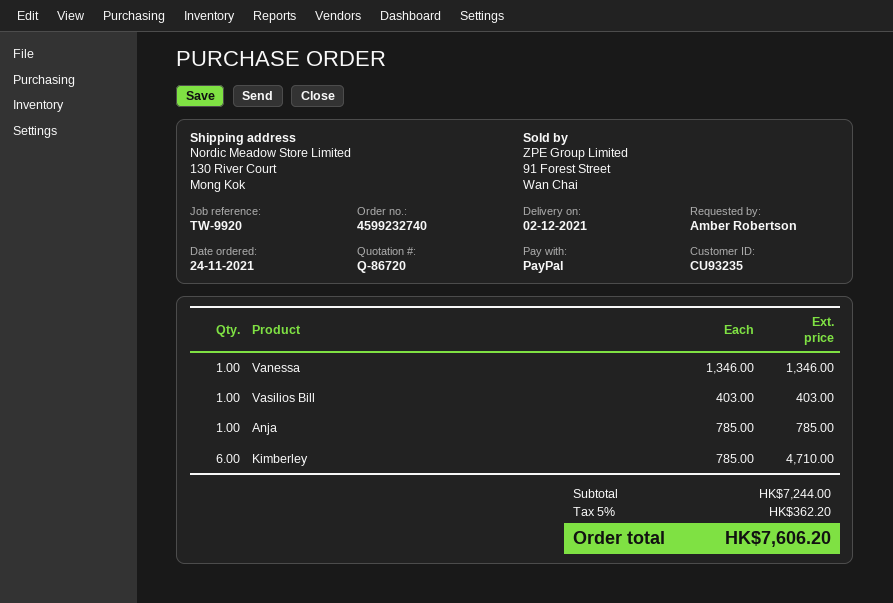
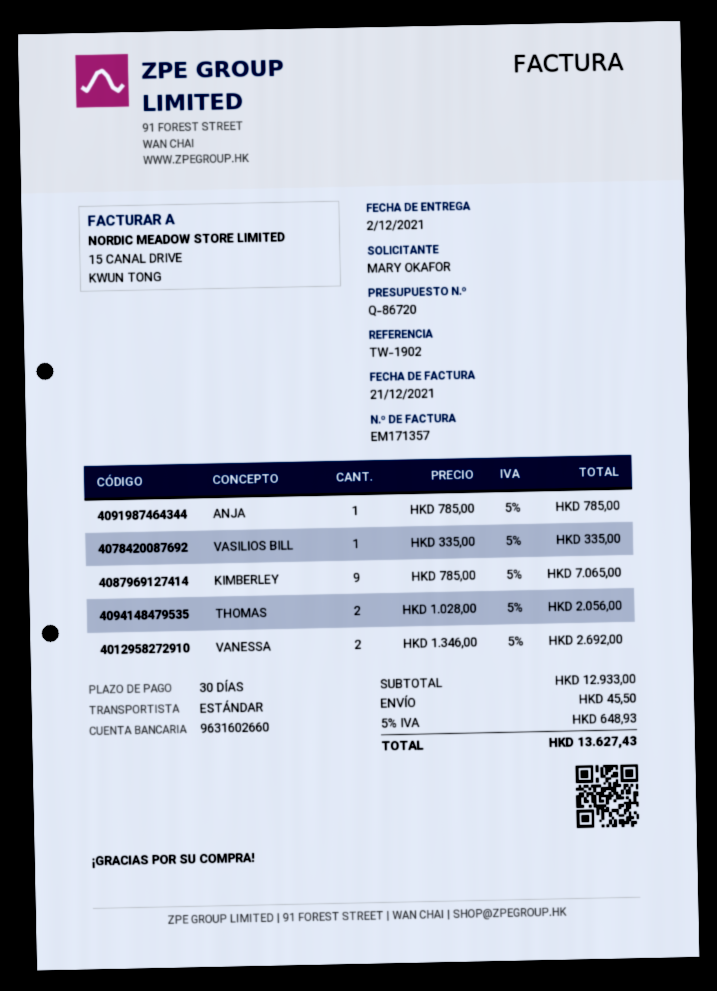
reference: TW-9920 -> TW-1902
ordered by: Amber Robertson -> MARY OKAFOR
Vanessa: 1 x 1346.00 = 1346.00 -> 2 x 1346.00 = 2692.00
Vasilios Bill: 1 x 403.00 = 403.00 -> 1 x 335.00 = 335.00
Kimberley: 6 x 785.00 = 4710.00 -> 9 x 785.00 = 7065.00
THOMAS: none -> 2 x 1028.00 = 2056.00
subtotal: 7244.00 -> 12933.00
shipping: none -> 45.50
tax: 5% = 362.20 -> 5% = 648.93
total: 7606.20 -> 13627.43

